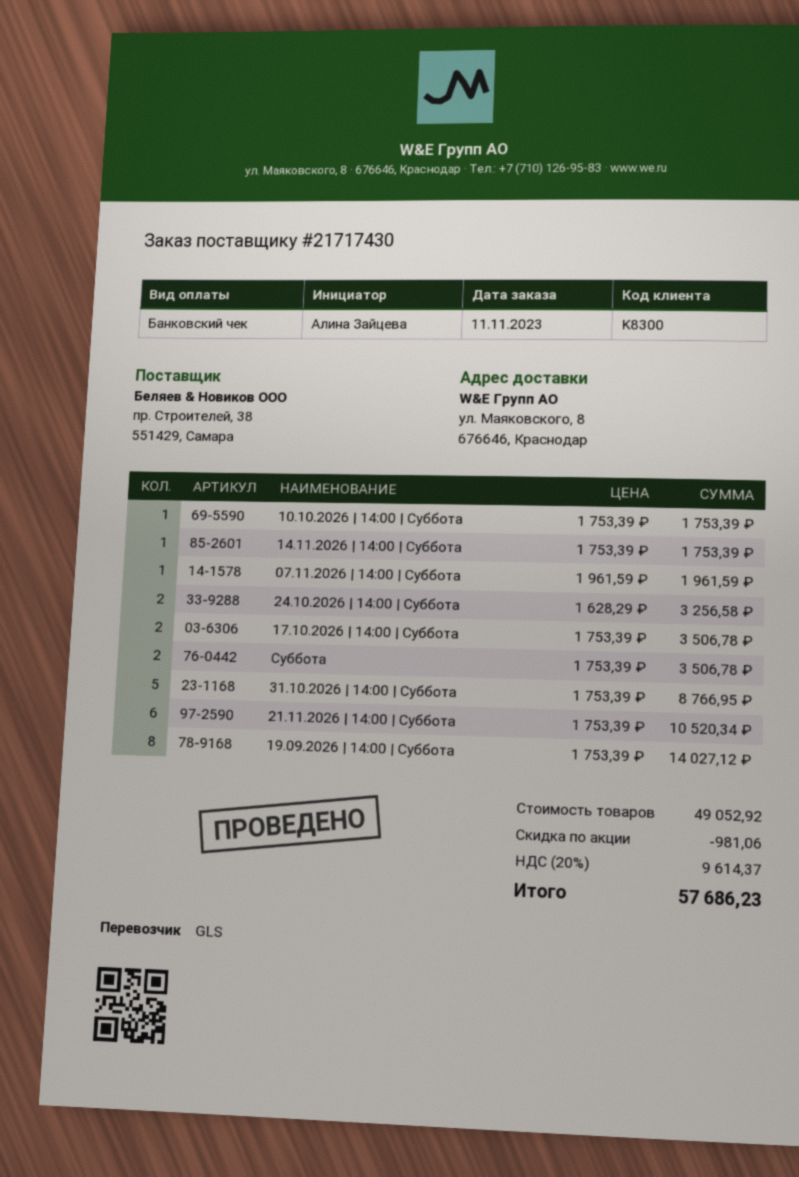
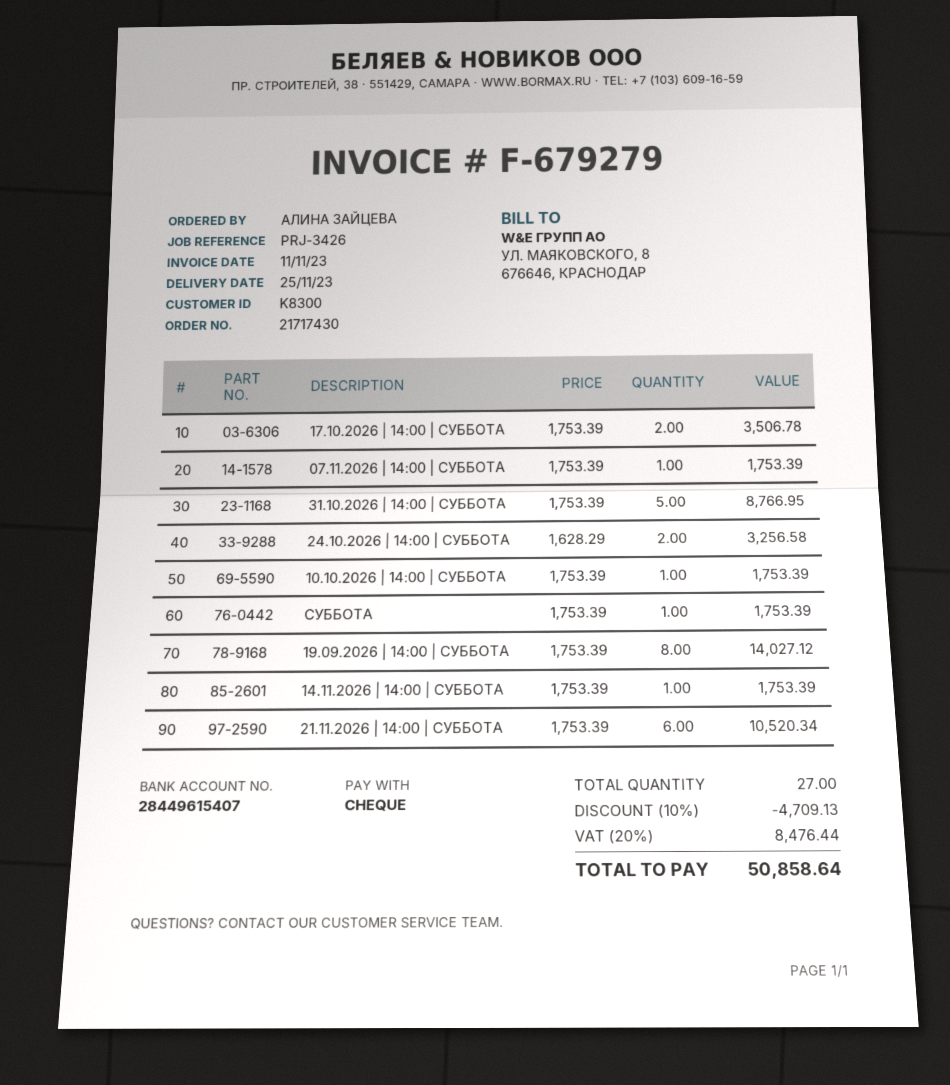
07.11.2026 | 14:00 | Суббота: 1 x 1961.59 = 1961.59 -> 1 x 1753.39 = 1753.39
Суббота: 2 x 1753.39 = 3506.78 -> 1 x 1753.39 = 1753.39
discount: 981.06 -> 4709.13
tax: 20% = 9614.37 -> 20% = 8476.44
total: 57686.23 -> 50858.64

